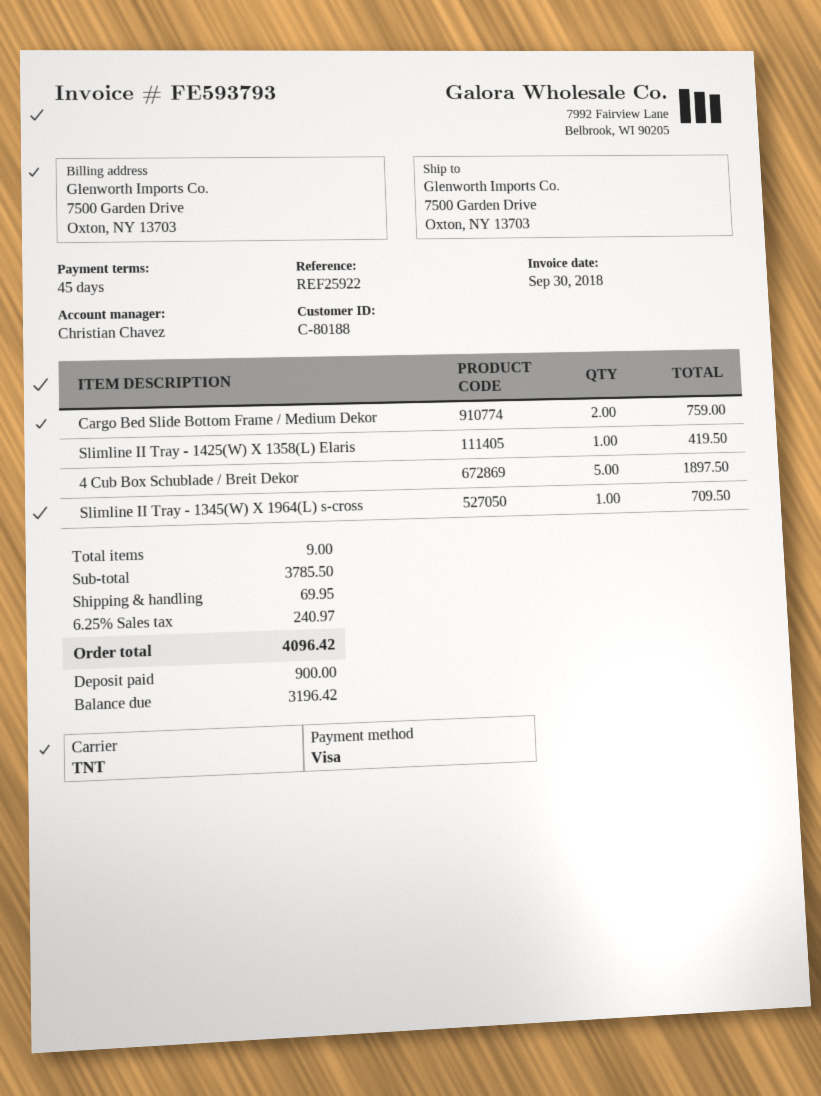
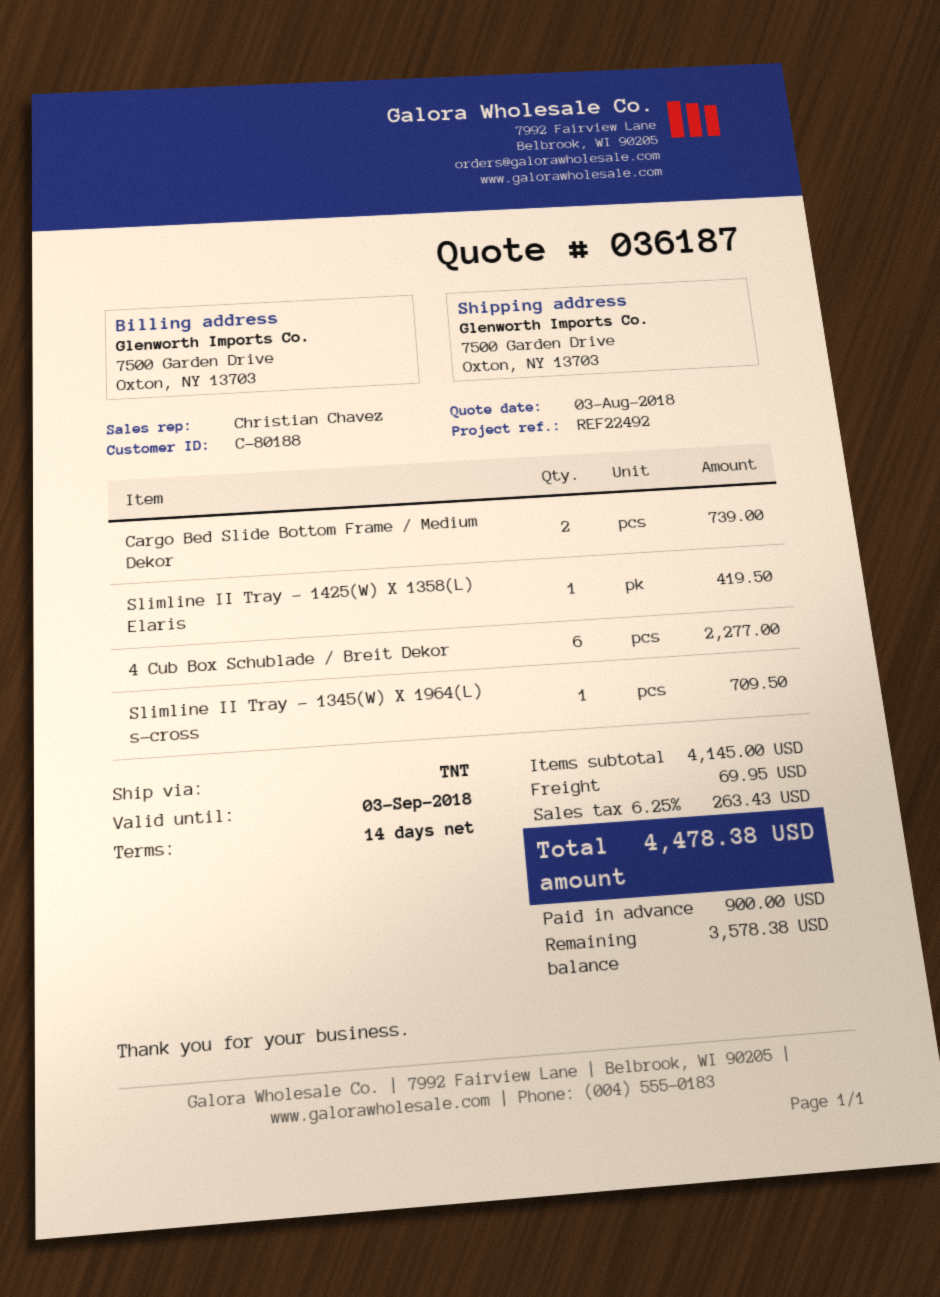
payment terms: 45 days -> 14 days
reference: REF25922 -> REF22492
Cargo Bed Slide Bottom Frame / Medium Dekor: 2 for 759.00 -> 2 for 739.00
4 Cub Box Schublade / Breit Dekor: 5 for 1897.50 -> 6 for 2277.00
subtotal: 3785.50 -> 4145.00
tax: 6.25% = 240.97 -> 6.25% = 263.43
total: 4096.42 -> 4478.38
balance: 3196.42 -> 3578.38

